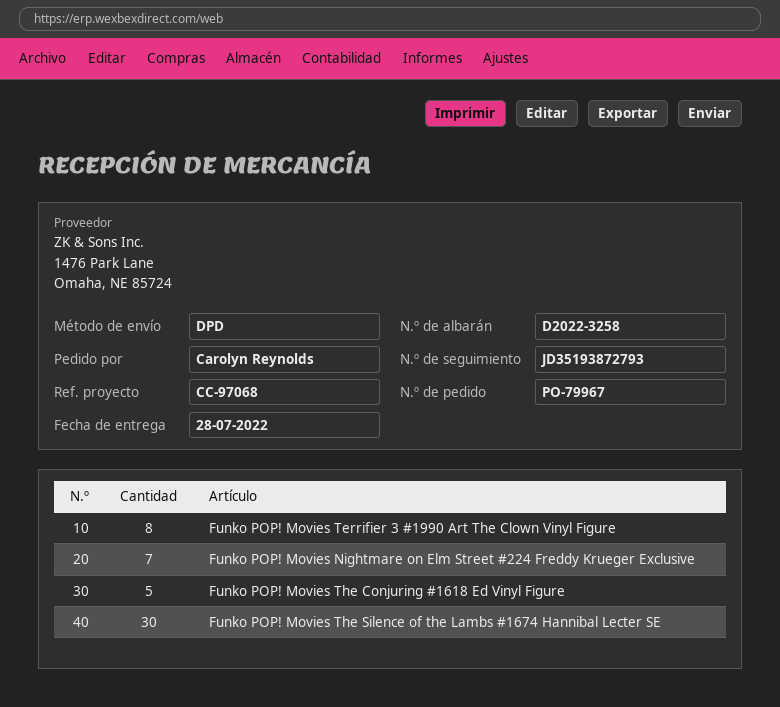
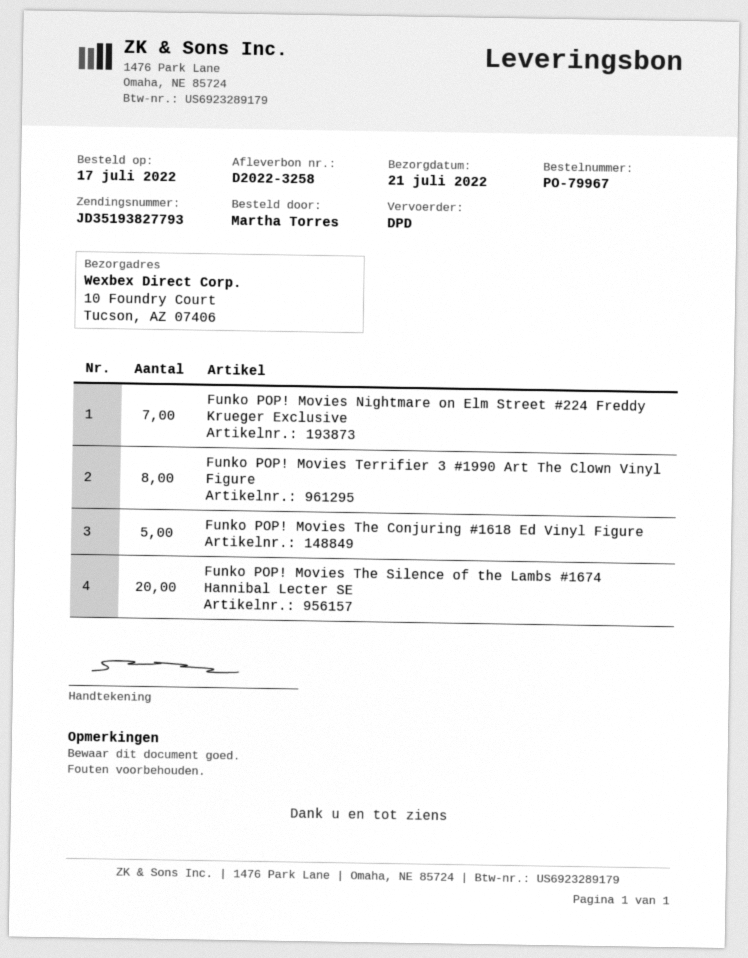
delivery date: 2022-07-28 -> 2022-07-21
ordered by: Carolyn Reynolds -> Martha Torres
tracking number: JD35193872793 -> JD35193827793
Funko POP! Movies The Silence of the Lambs #1674 Hannibal Lecter SE: 30 -> 20

